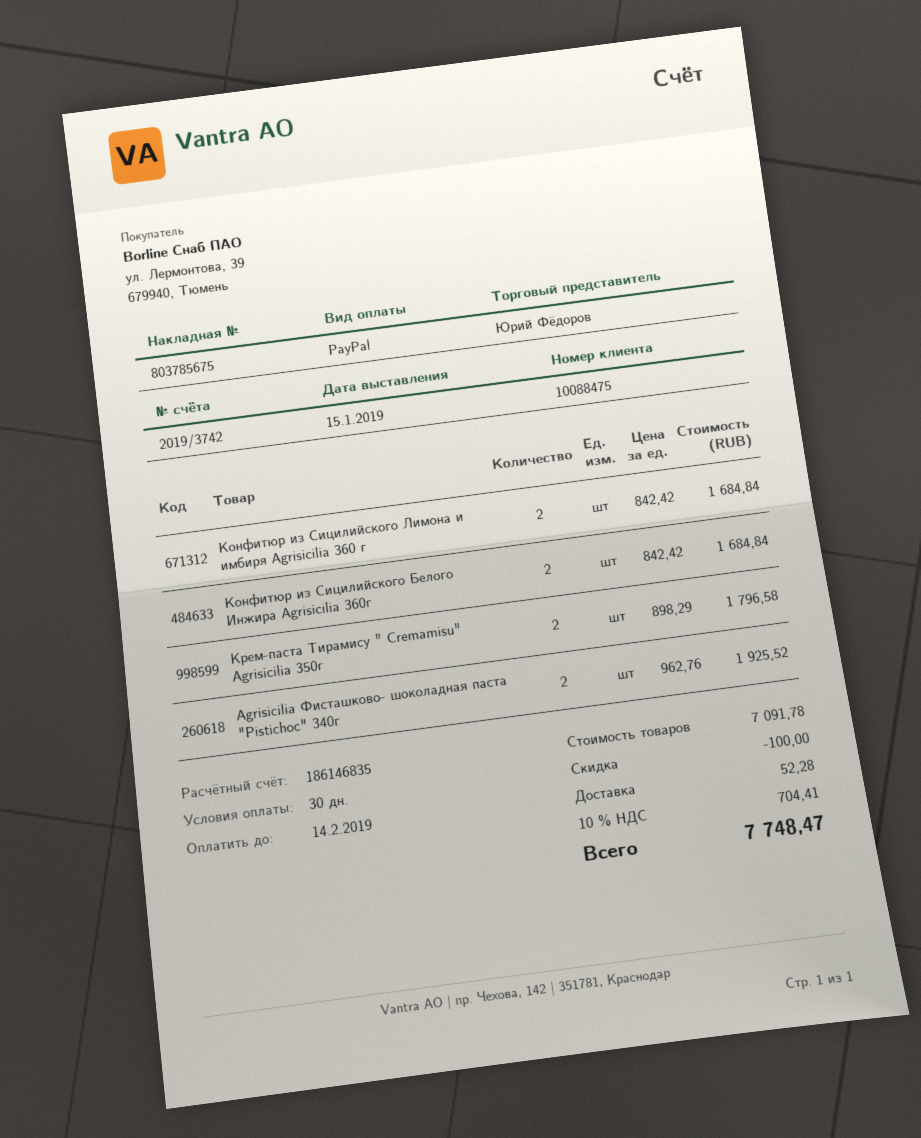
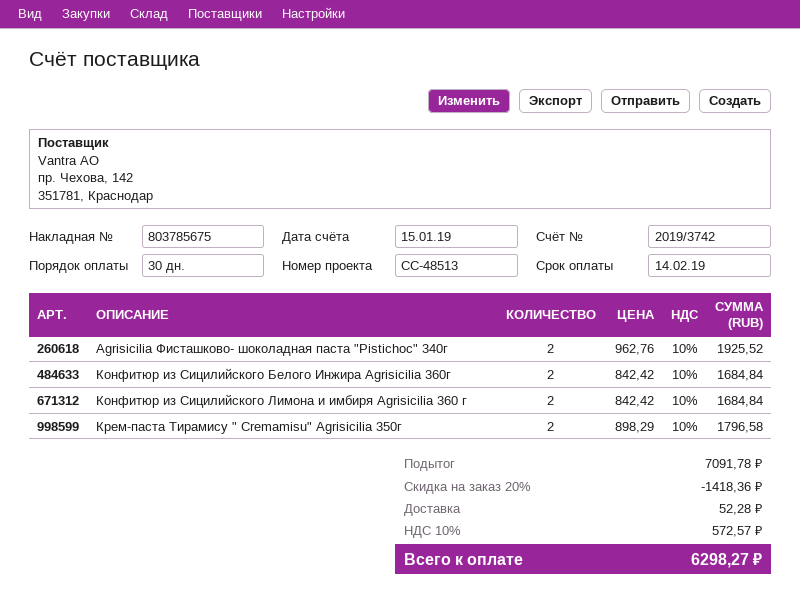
discount: 100.00 -> 1418.36
tax: 10% = 704.41 -> 10% = 572.57
total: 7748.47 -> 6298.27

